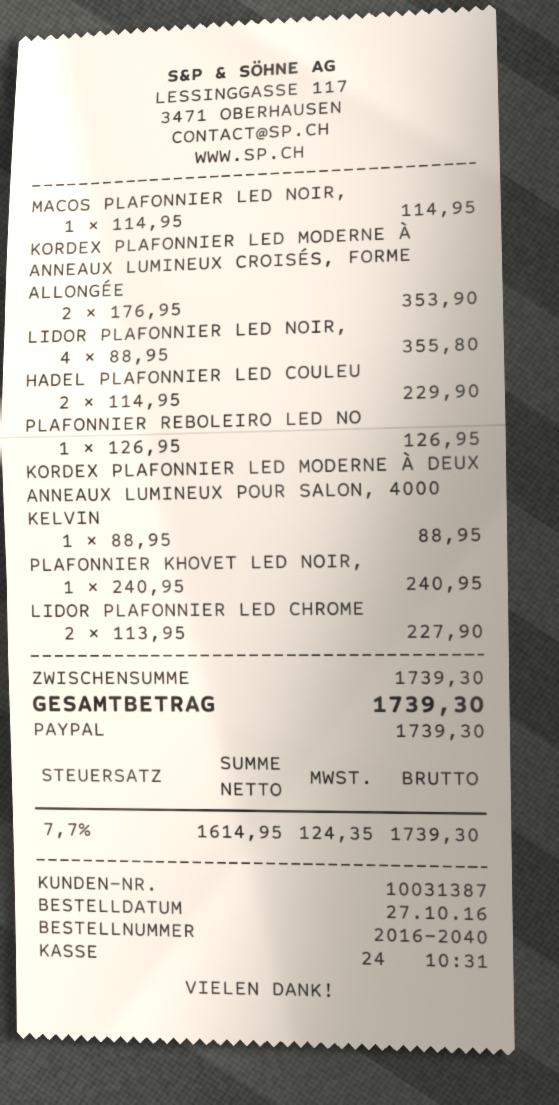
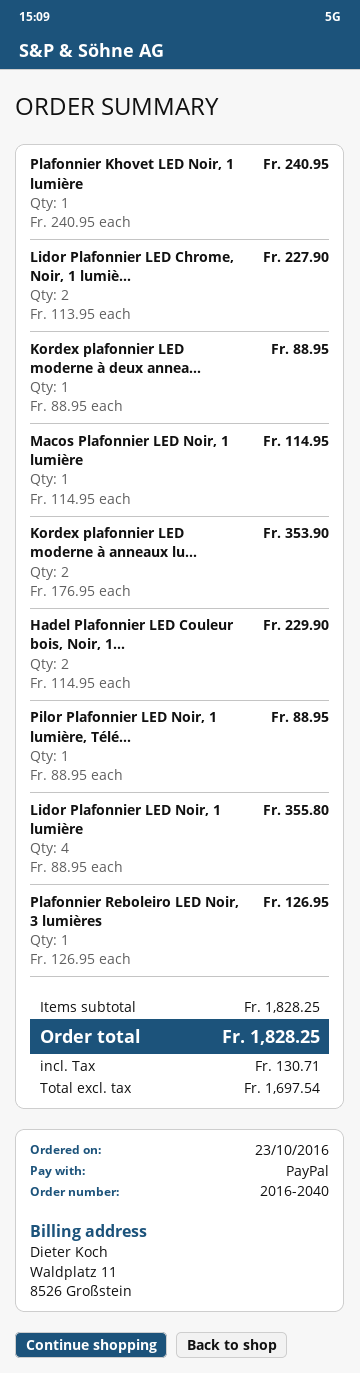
order date: 2016-10-27 -> 2016-10-23
Pilor Plafonnier LED Noir, 1 lumière, Télé...: none -> 1 x 88.95 = 88.95
subtotal: 1739.30 -> 1828.25
net: 1614.95 -> 1697.54
tax: 124.35 -> 130.71
total: 1739.30 -> 1828.25

